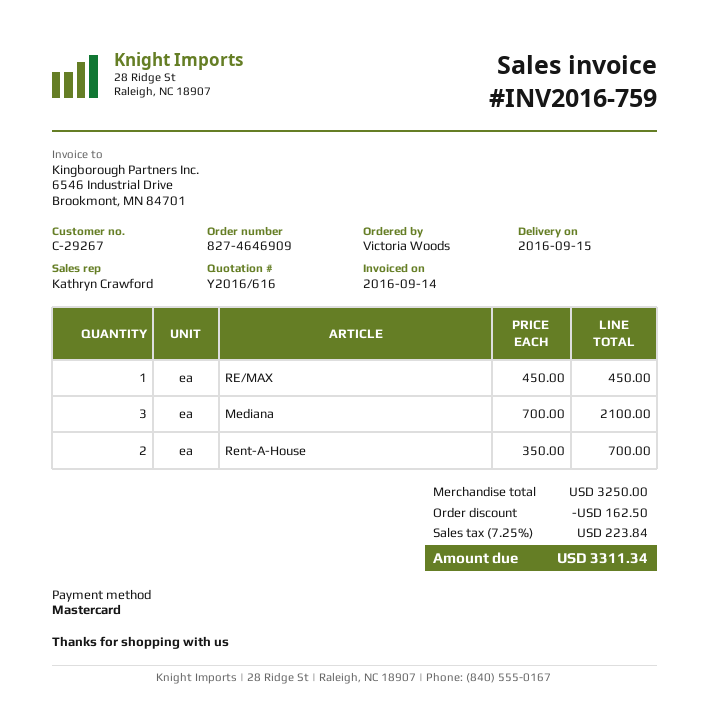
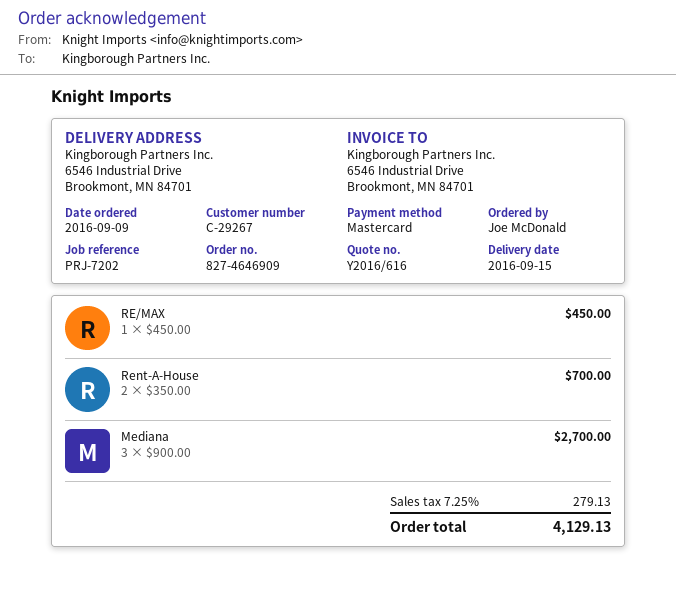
ordered by: Victoria Woods -> Joe McDonald
Mediana: 3 x 700.00 = 2100.00 -> 3 x 900.00 = 2700.00
discount: 162.50 -> none
tax: 7.25% = 223.84 -> 7.25% = 279.13
total: 3311.34 -> 4129.13

